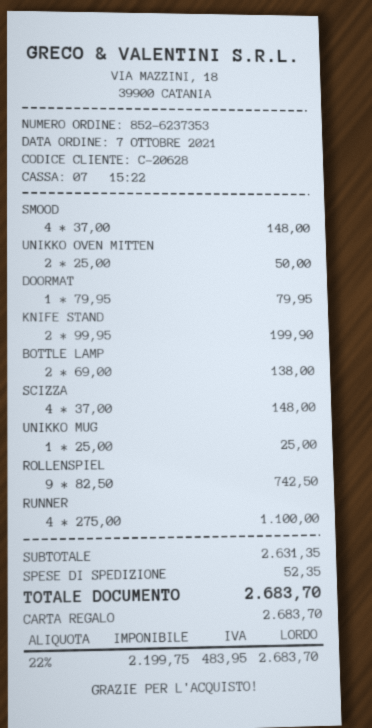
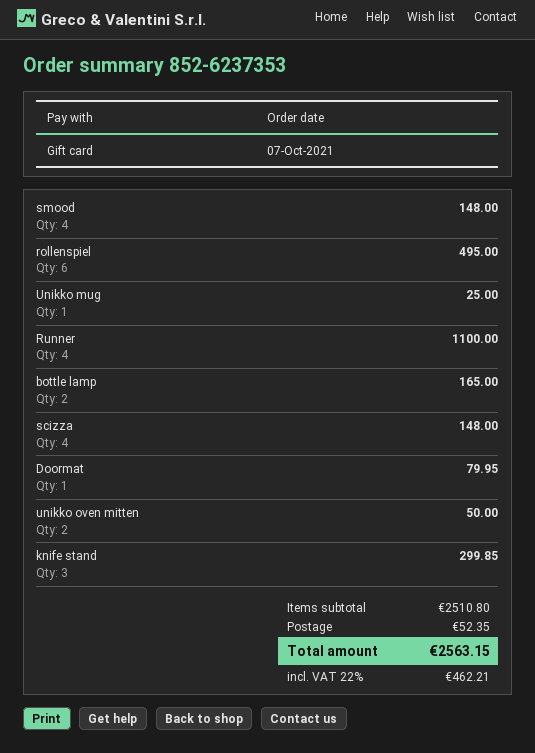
KNIFE STAND: 2 for 199.90 -> 3 for 299.85
BOTTLE LAMP: 2 for 138.00 -> 2 for 165.00
ROLLENSPIEL: 9 for 742.50 -> 6 for 495.00
subtotal: 2631.35 -> 2510.80
tax: 22% = 483.95 -> 22% = 462.21
total: 2683.70 -> 2563.15

